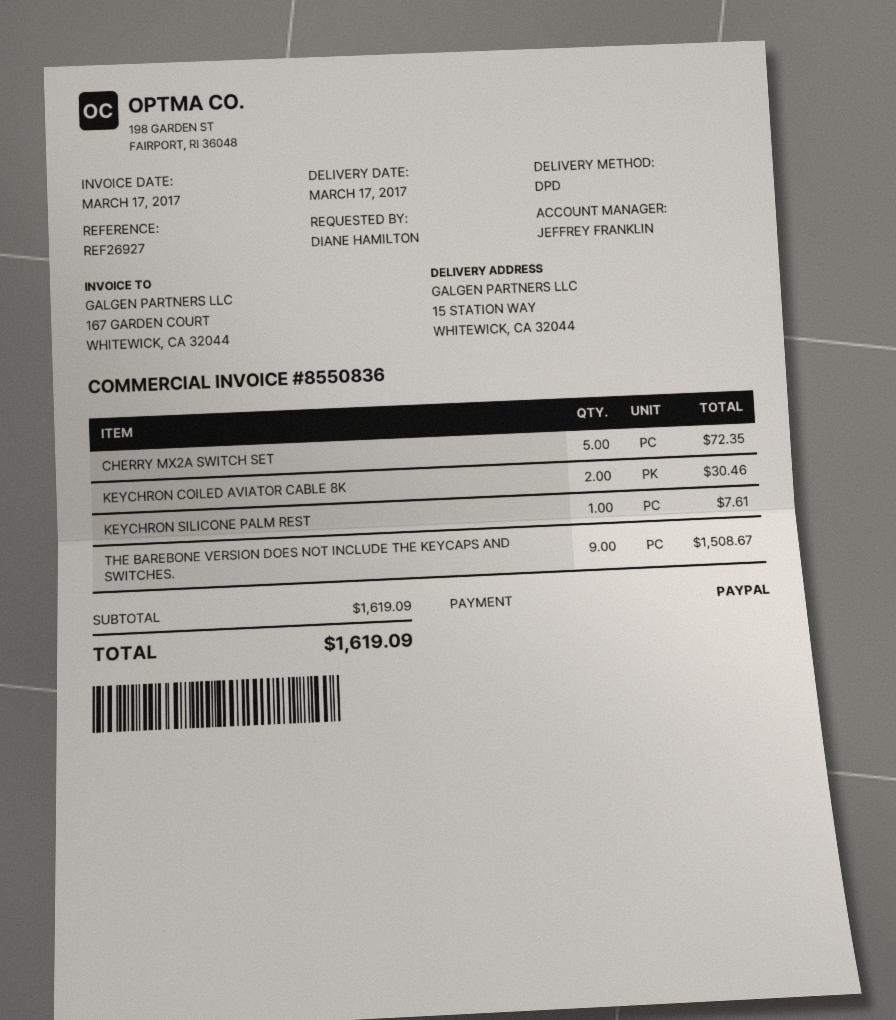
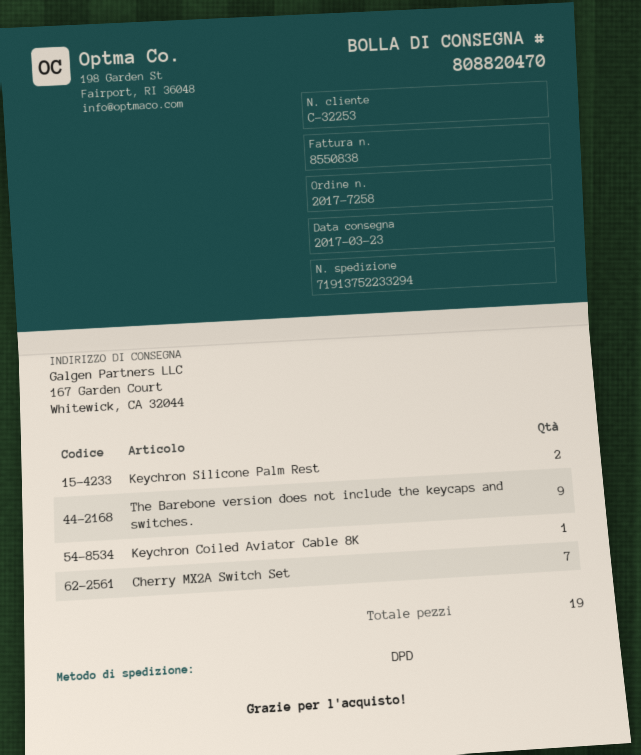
delivery date: 2017-03-17 -> 2017-03-23
invoice number: 8550836 -> 8550838
ship to: 15 STATION WAY, WHITEWICK, CA 32044 -> 167 Garden Court, Whitewick, CA 32044
CHERRY MX2A SWITCH SET: 5 -> 7
KEYCHRON COILED AVIATOR CABLE 8K: 2 -> 1
KEYCHRON SILICONE PALM REST: 1 -> 2

